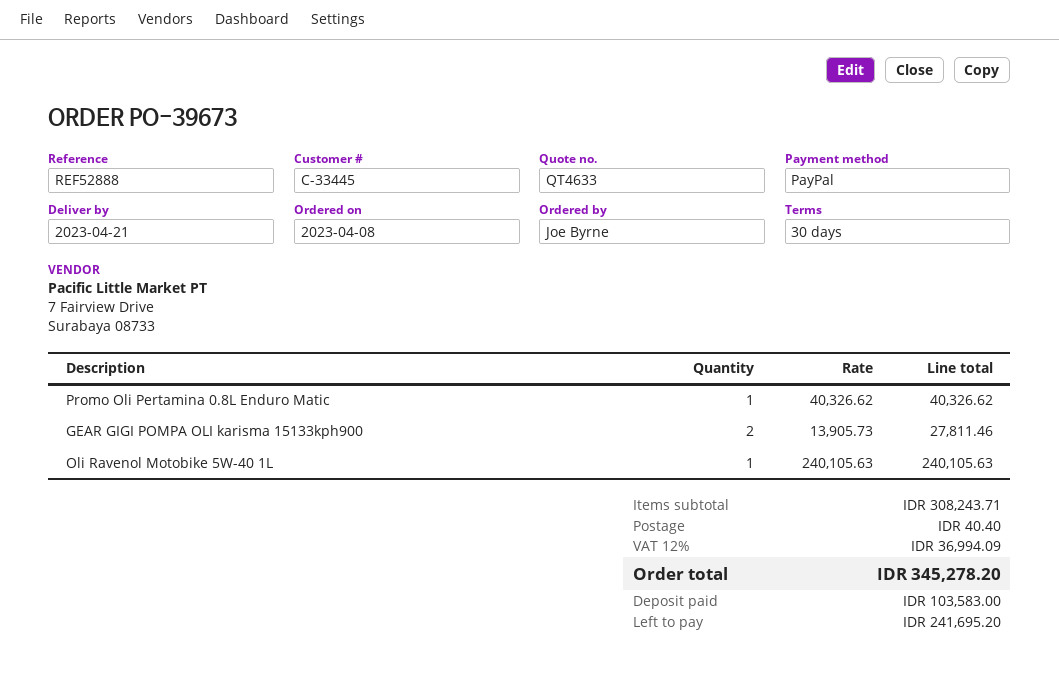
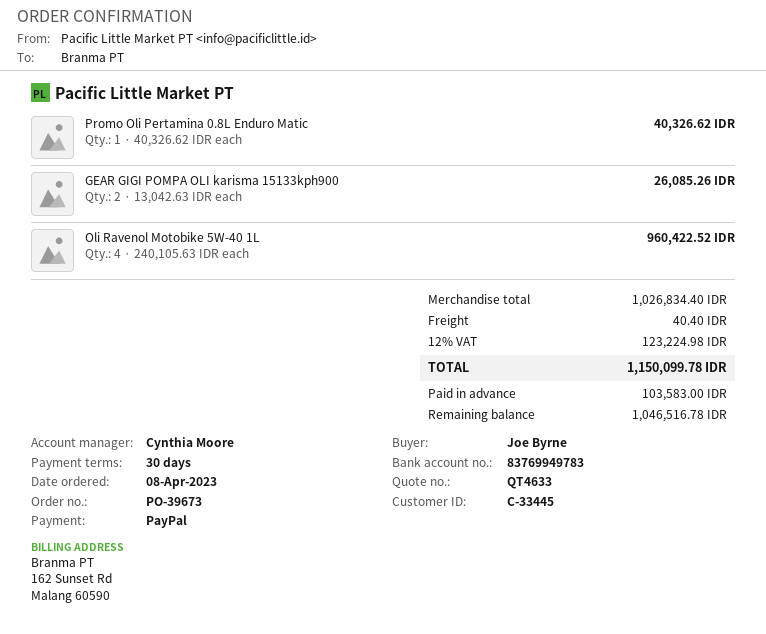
GEAR GIGI POMPA OLI karisma 15133kph900: 2 x 13905.73 = 27811.46 -> 2 x 13042.63 = 26085.26
Oli Ravenol Motobike 5W-40 1L: 1 x 240105.63 = 240105.63 -> 4 x 240105.63 = 960422.52
subtotal: 308243.71 -> 1026834.40
tax: 12% = 36994.09 -> 12% = 123224.98
total: 345278.20 -> 1150099.78
balance: 241695.20 -> 1046516.78

